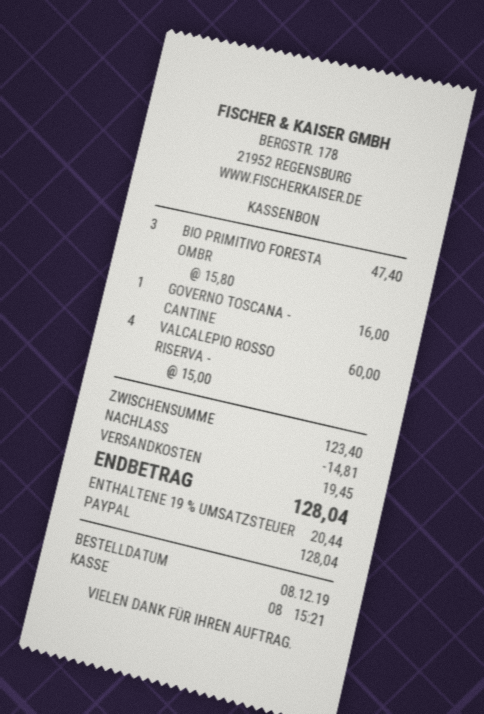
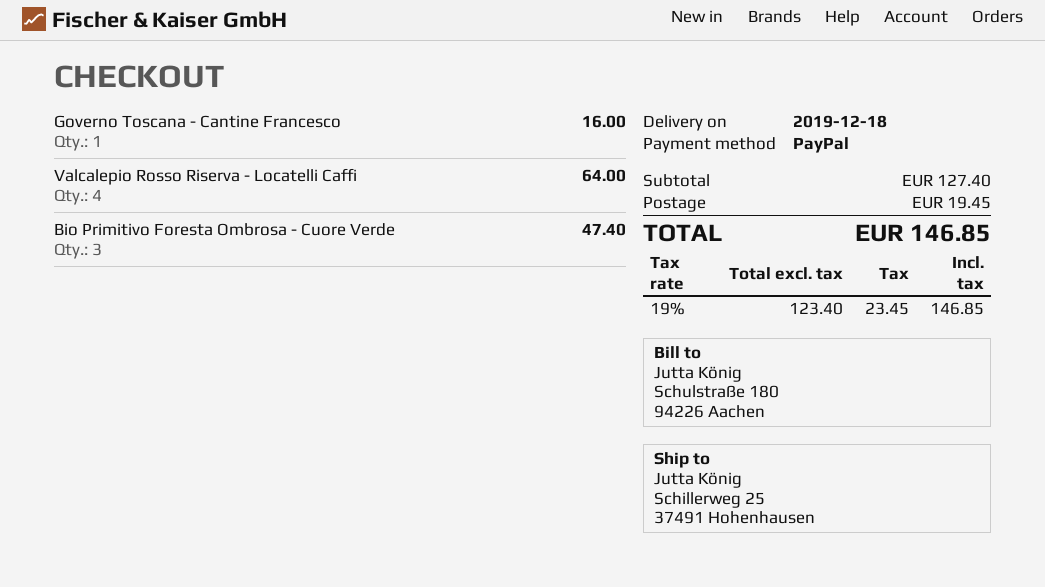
VALCALEPIO ROSSO RISERVA -: 4 for 60.00 -> 4 for 64.00
subtotal: 123.40 -> 127.40
discount: 14.81 -> none
tax: 19% = 20.44 -> 19% = 23.45
total: 128.04 -> 146.85

